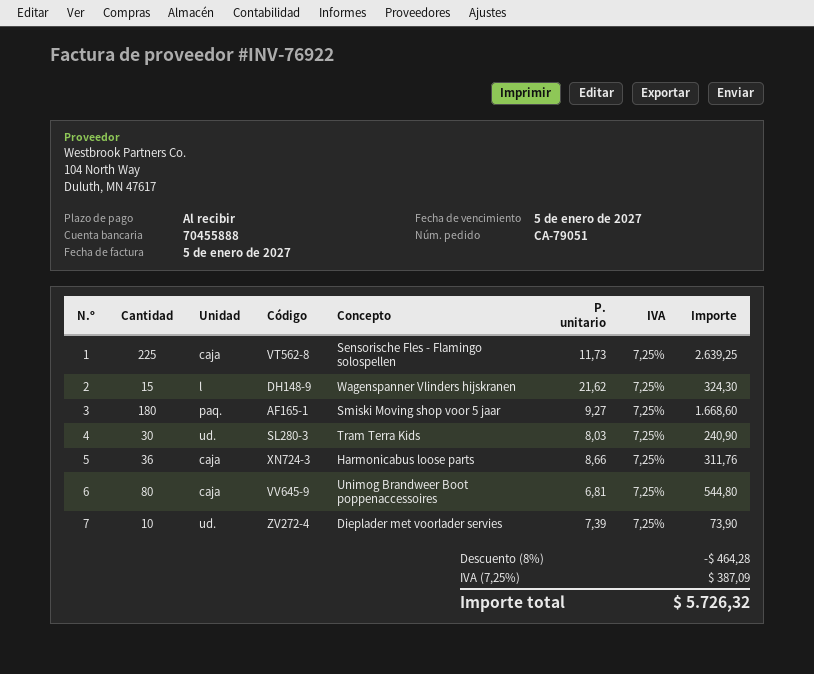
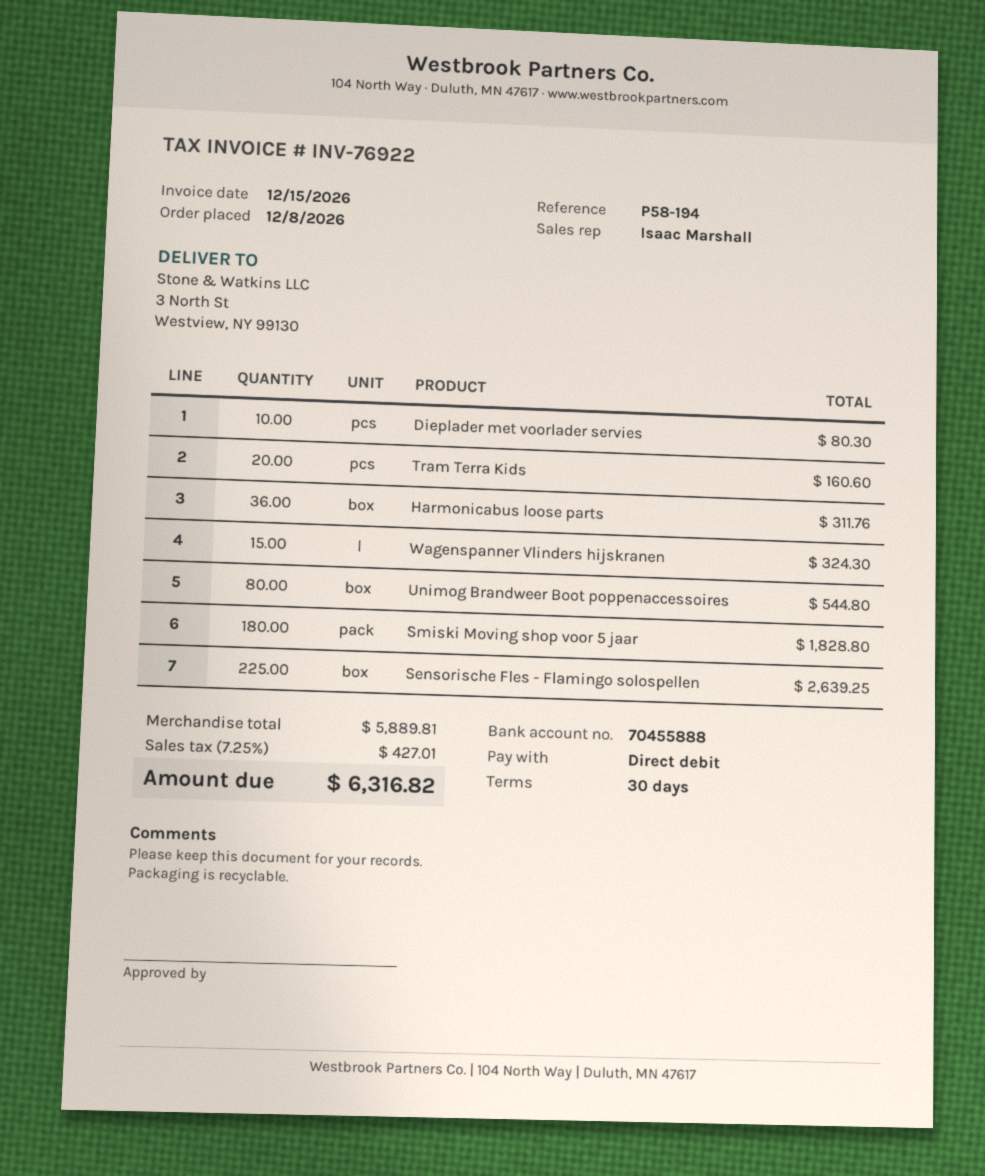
invoice date: 2027-01-05 -> 2026-12-15
payment terms: on receipt -> 30 days
Smiski Moving shop voor 5 jaar: 180 for 1668.60 -> 180 for 1828.80
Tram Terra Kids: 30 for 240.90 -> 20 for 160.60
Dieplader met voorlader servies: 10 for 73.90 -> 10 for 80.30
discount: 8% = 464.28 -> none
tax: 7.25% = 387.09 -> 7.25% = 427.01
total: 5726.32 -> 6316.82

